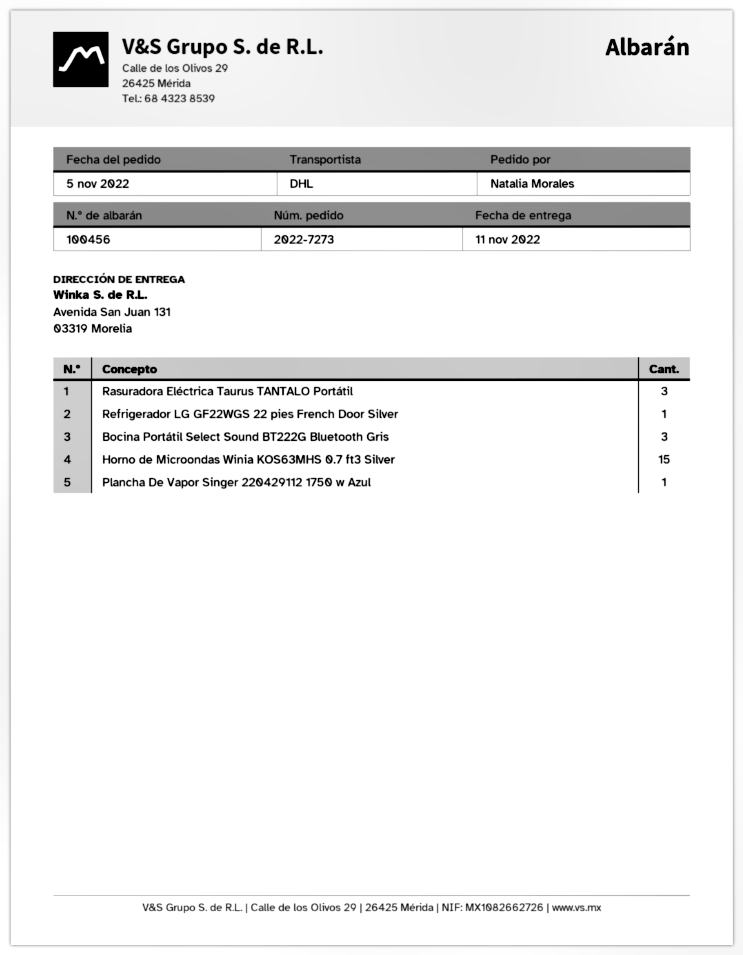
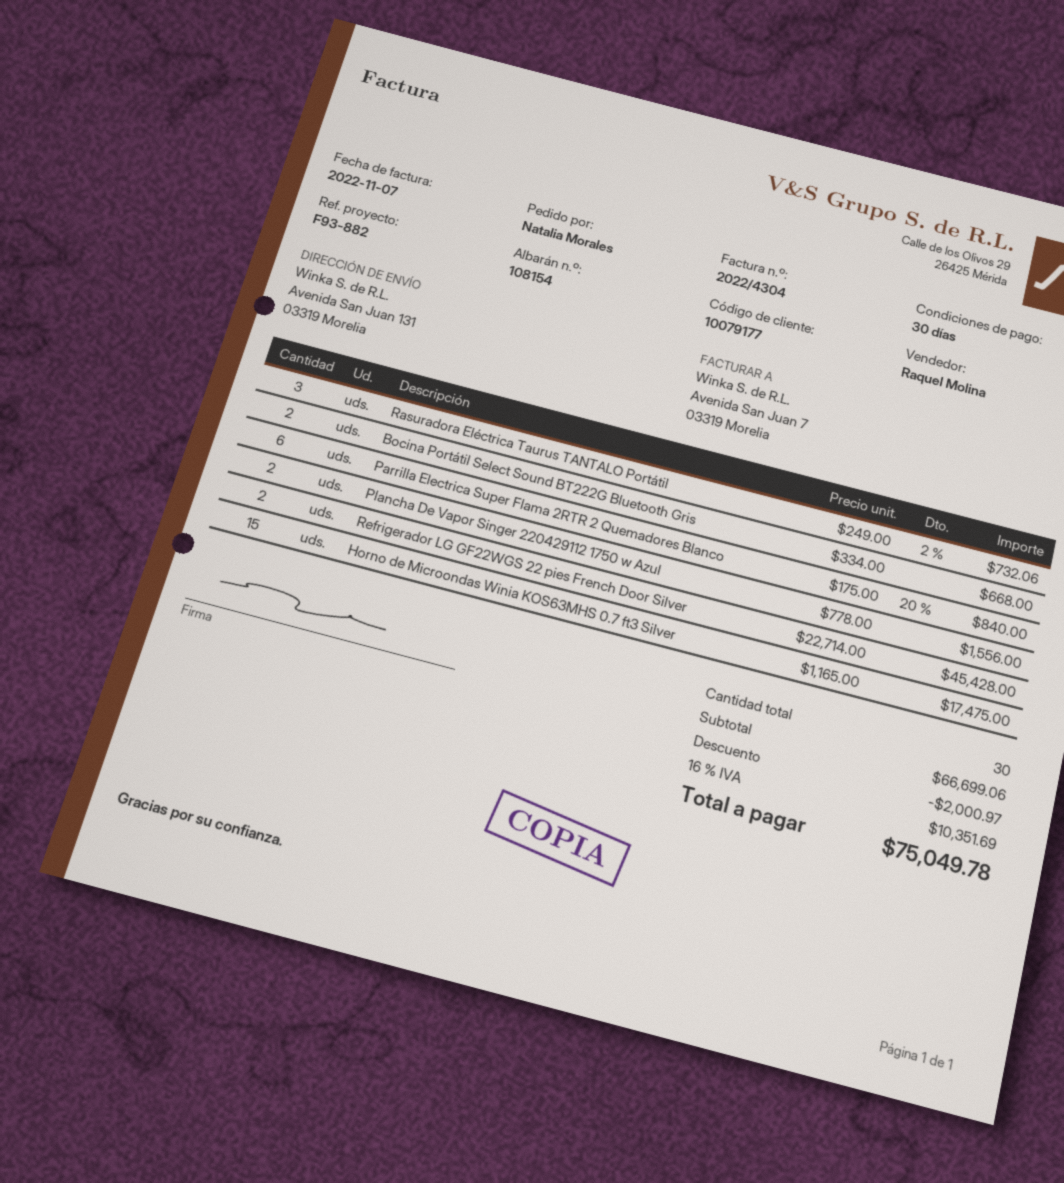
delivery note number: 100456 -> 108154
Refrigerador LG GF22WGS 22 pies French Door Silver: 1 -> 2
Bocina Portátil Select Sound BT222G Bluetooth Gris: 3 -> 2
Plancha De Vapor Singer 220429112 1750 w Azul: 1 -> 2
Parrilla Electrica Super Flama 2RTR 2 Quemadores Blanco: none -> 6

